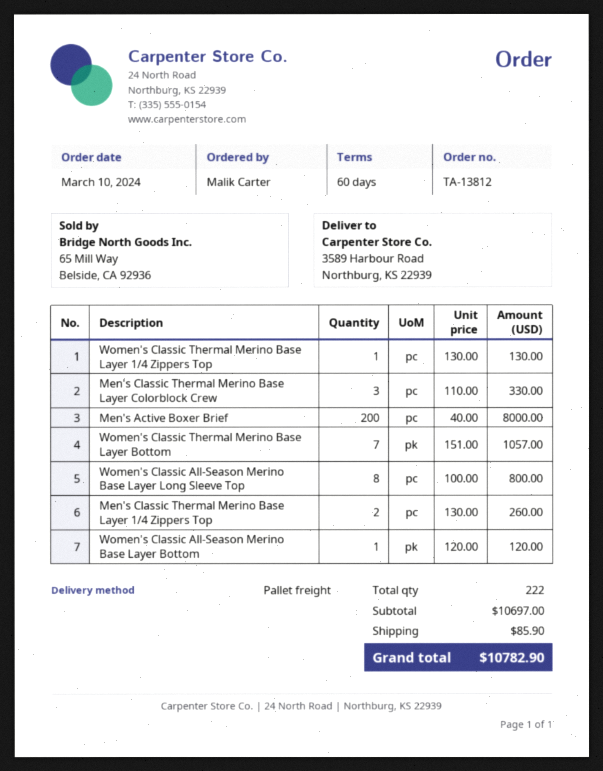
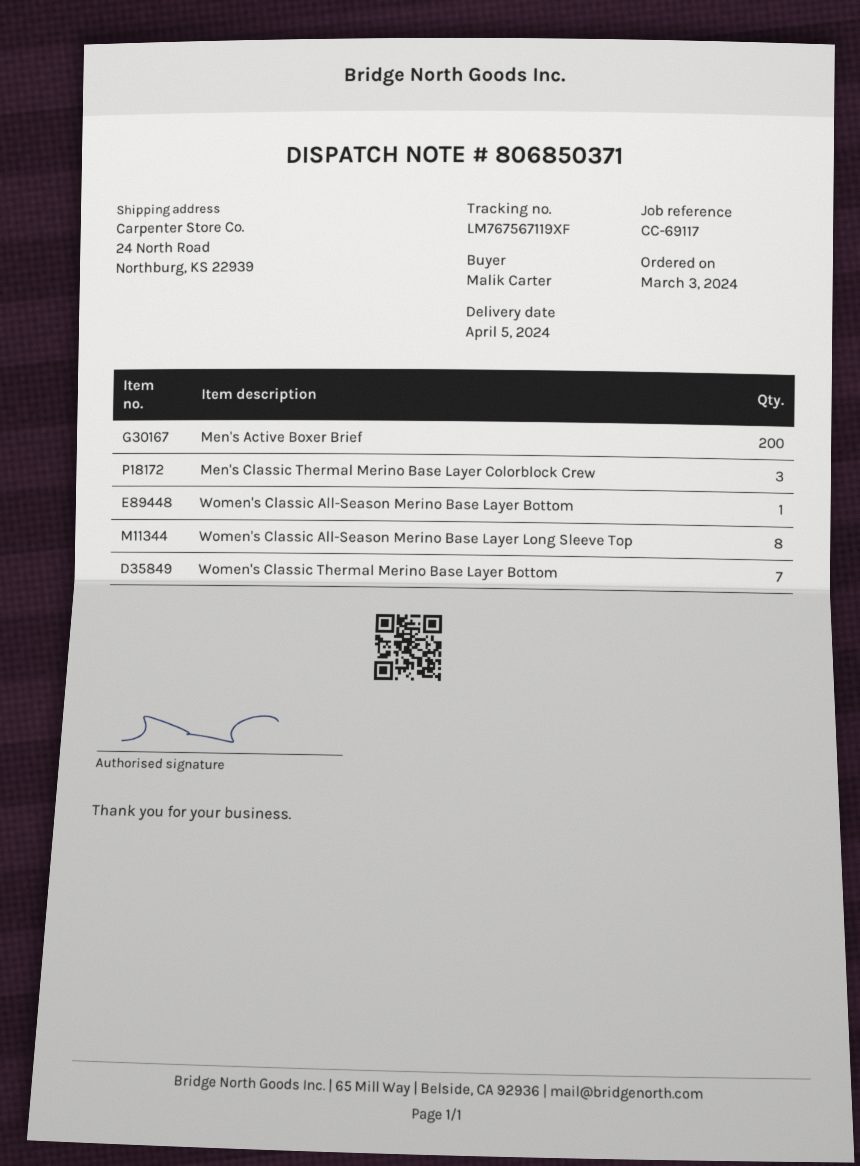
order date: 2024-03-10 -> 2024-03-03
ship to: 3589 Harbour Road, Northburg, KS 22939 -> 24 North Road, Northburg, KS 22939
Women's Classic Thermal Merino Base Layer 1/4 Zippers Top: 1 -> none
Men's Classic Thermal Merino Base Layer 1/4 Zippers Top: 2 -> none

